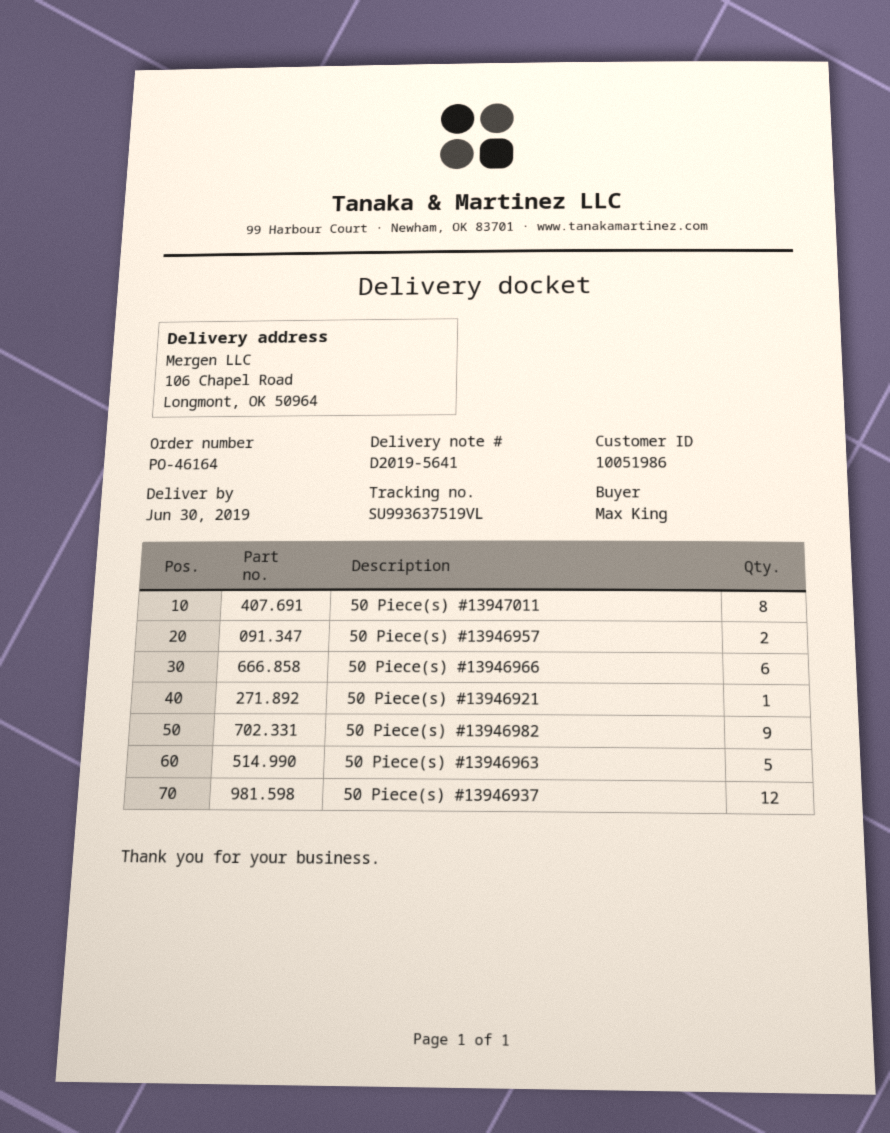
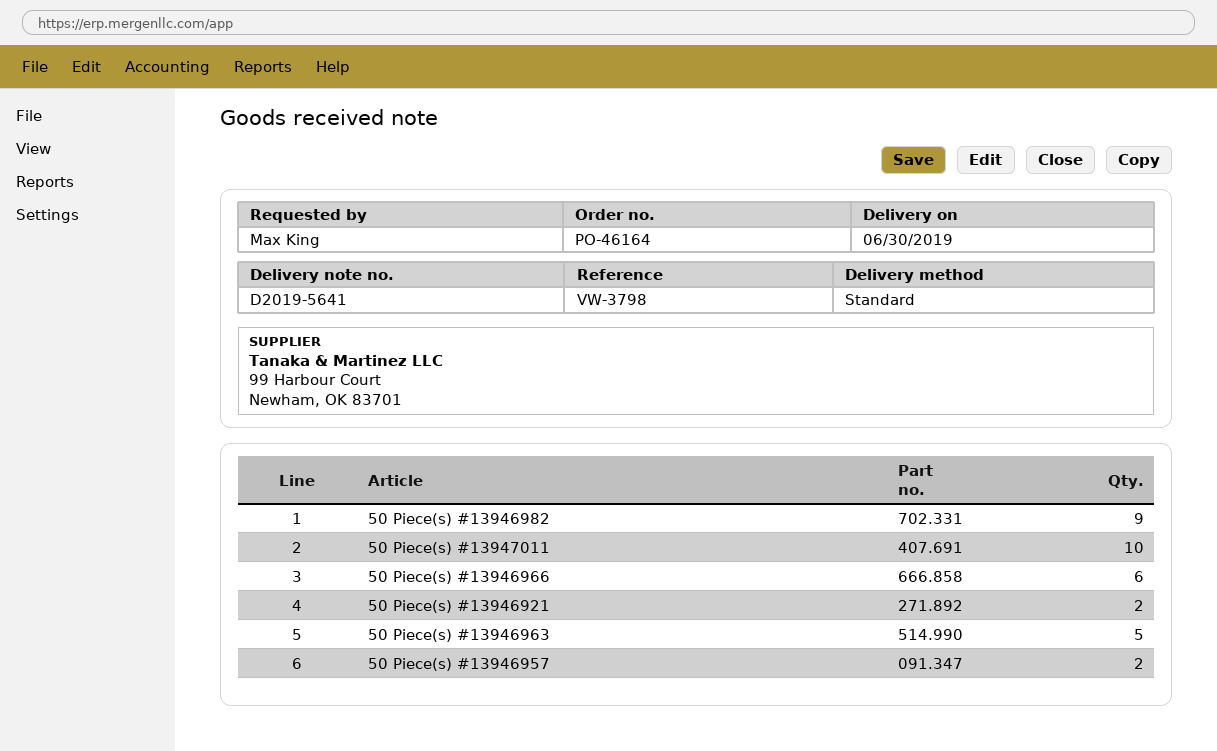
50 Piece(s) #13947011: 8 -> 10
50 Piece(s) #13946921: 1 -> 2
50 Piece(s) #13946937: 12 -> none

